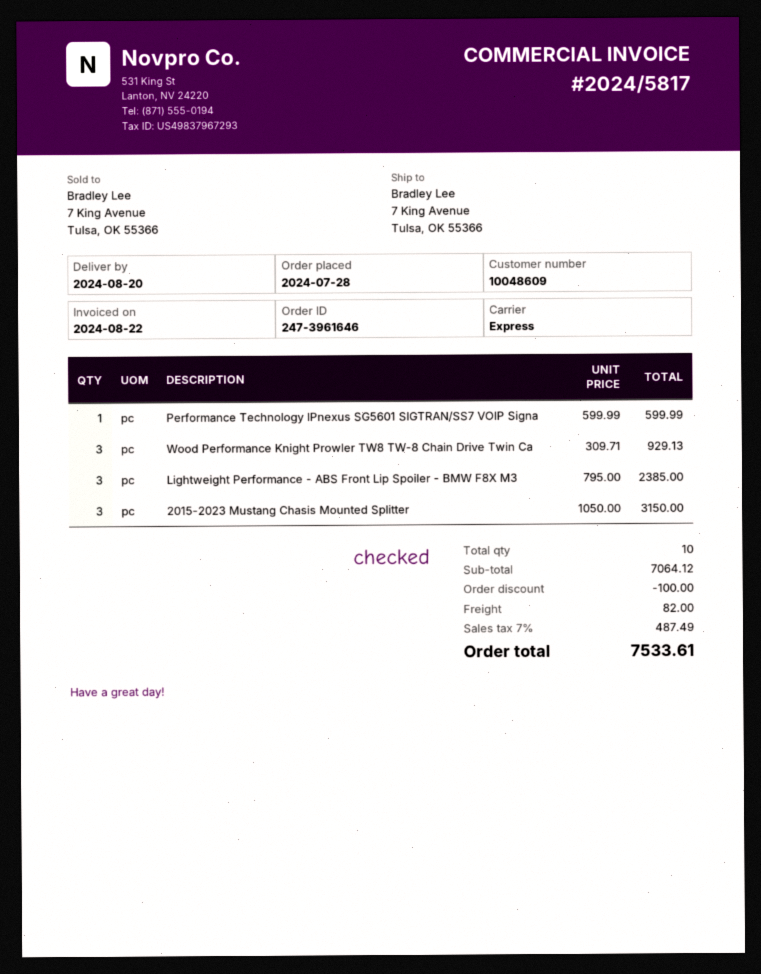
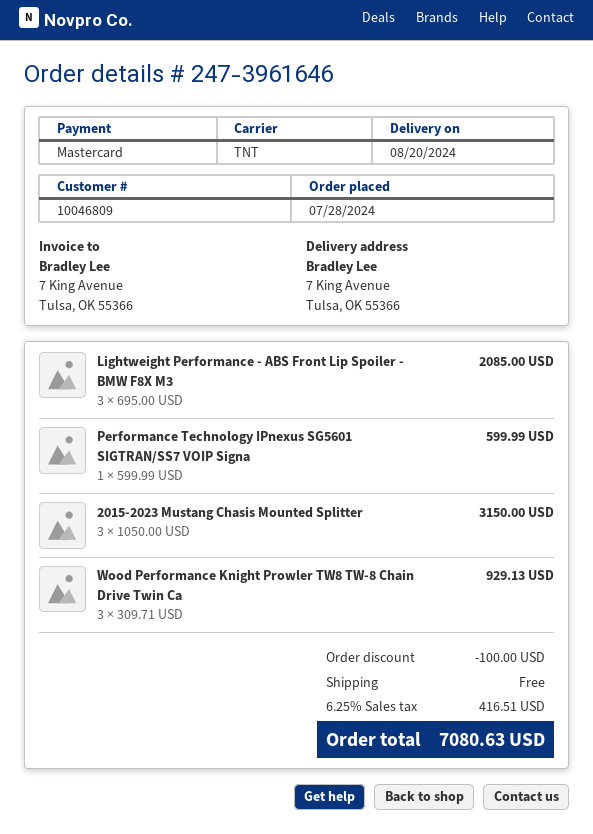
customer number: 10048609 -> 10046809
shipping method: express -> TNT
Lightweight Performance - ABS Front Lip Spoiler - BMW F8X M3: 3 x 795.00 = 2385.00 -> 3 x 695.00 = 2085.00
shipping: 82.00 -> 0.00
tax: 7% = 487.49 -> 6.25% = 416.51
total: 7533.61 -> 7080.63

